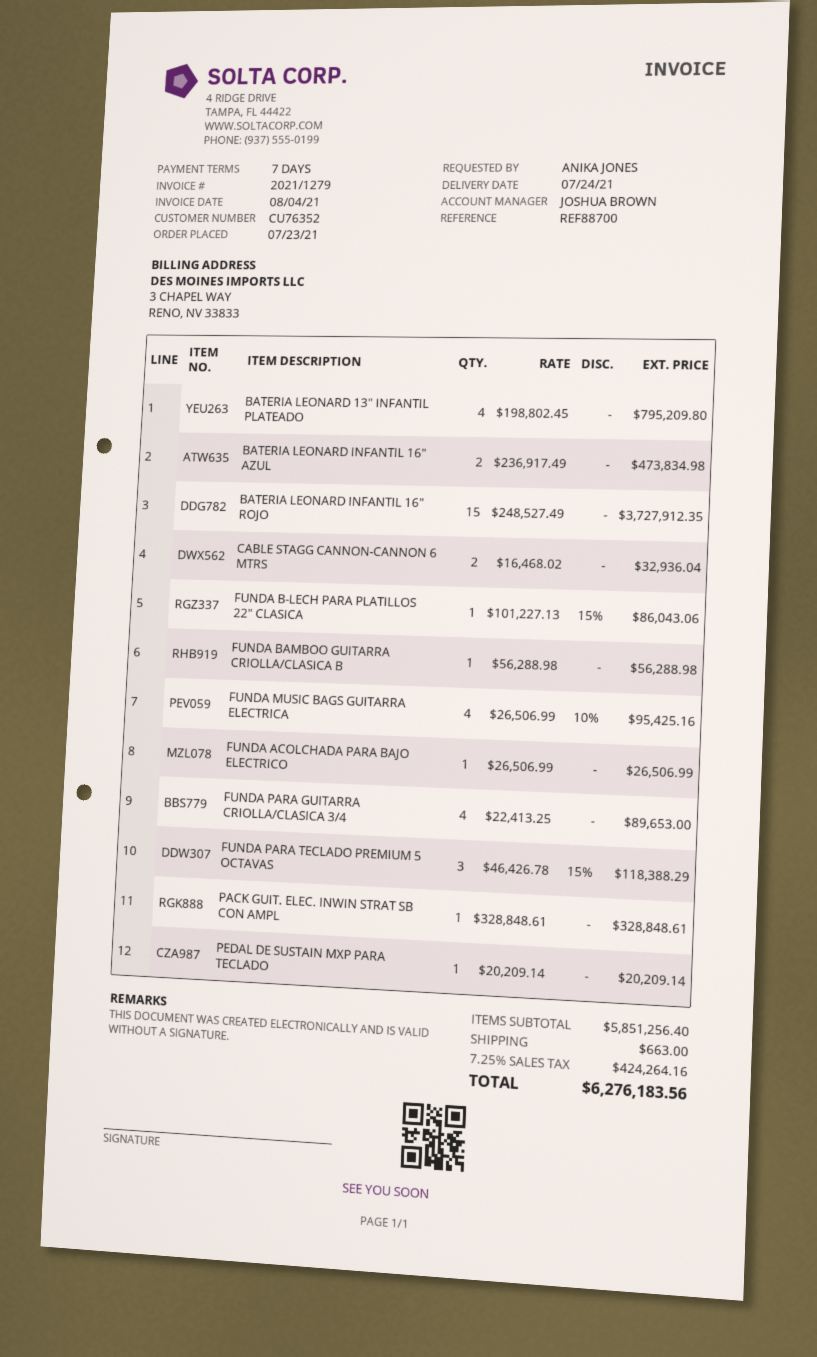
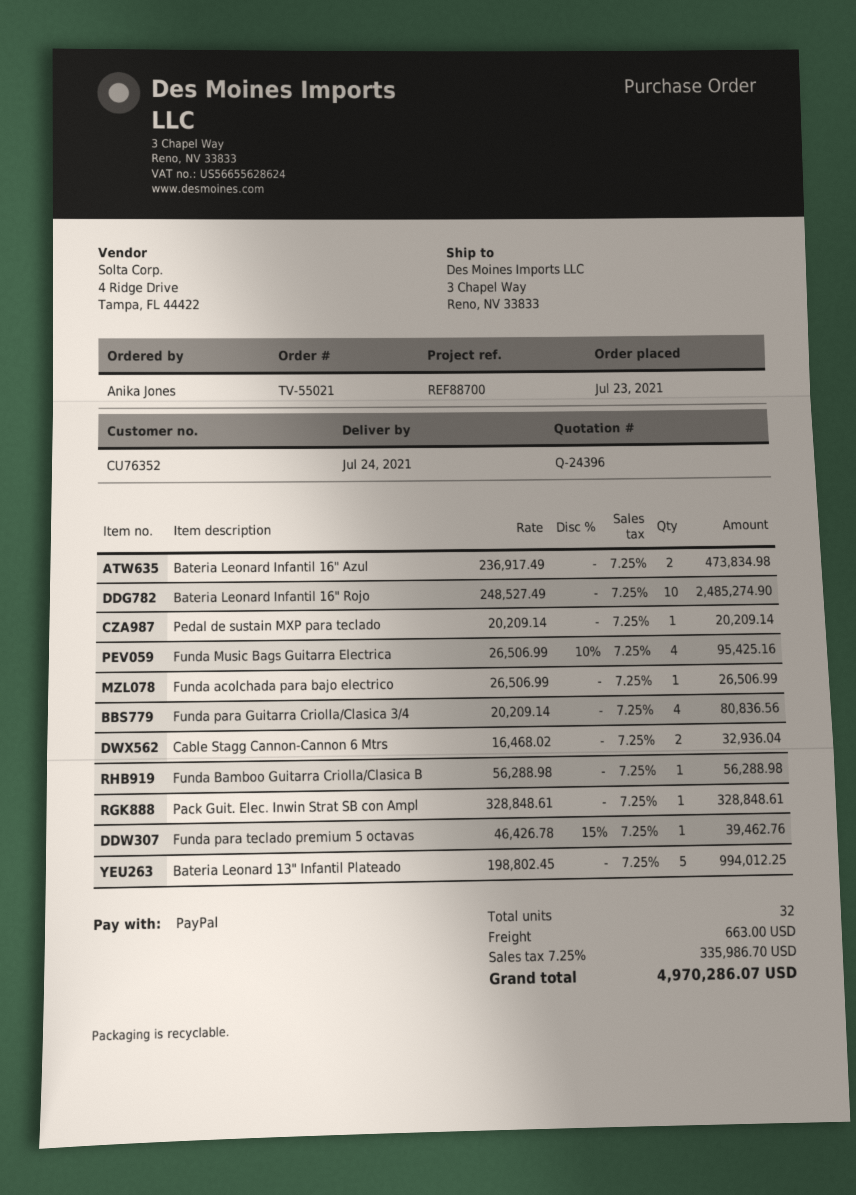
BATERIA LEONARD 13" INFANTIL PLATEADO: 4 x 198802.45 = 795209.80 -> 5 x 198802.45 = 994012.25
BATERIA LEONARD INFANTIL 16" ROJO: 15 x 248527.49 = 3727912.35 -> 10 x 248527.49 = 2485274.90
FUNDA B-LECH PARA PLATILLOS 22" CLASICA: 1 x 101227.13 - 15% = 86043.06 -> none
FUNDA PARA GUITARRA CRIOLLA/CLASICA 3/4: 4 x 22413.25 = 89653.00 -> 4 x 20209.14 = 80836.56
FUNDA PARA TECLADO PREMIUM 5 OCTAVAS: 3 x 46426.78 - 15% = 118388.29 -> 1 x 46426.78 - 15% = 39462.76
tax: 7.25% = 424264.16 -> 7.25% = 335986.70
total: 6276183.56 -> 4970286.07

